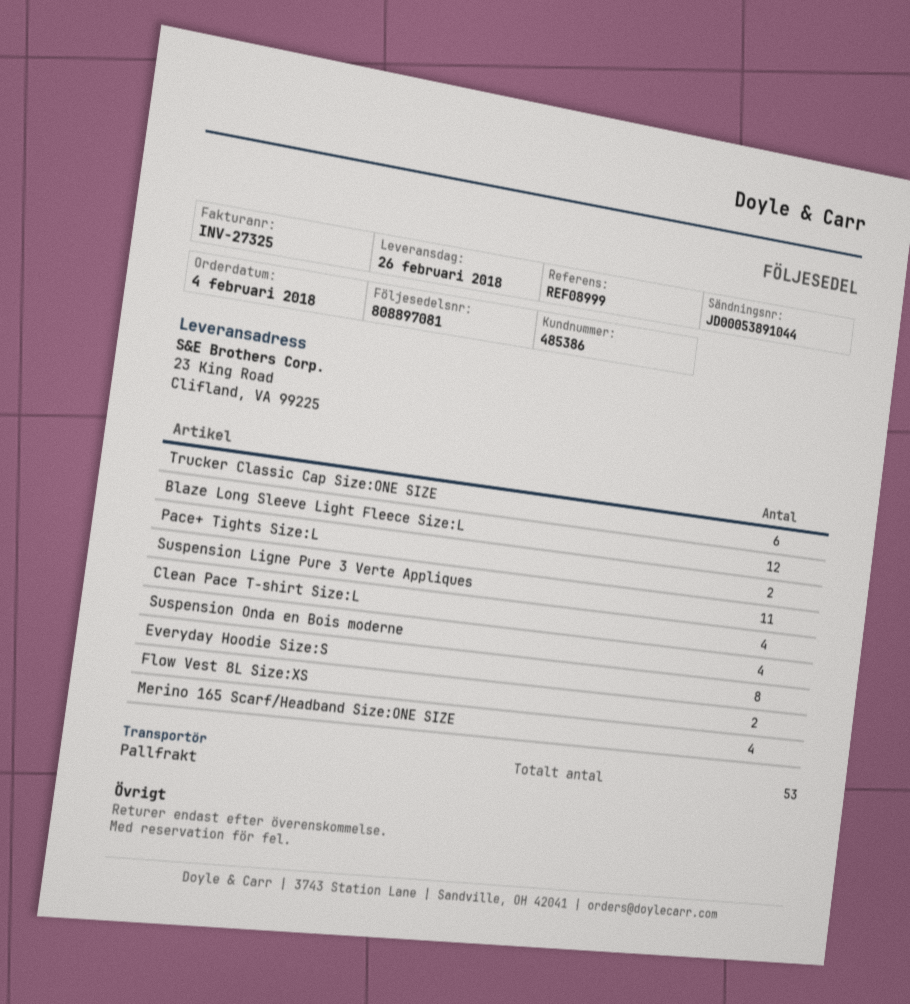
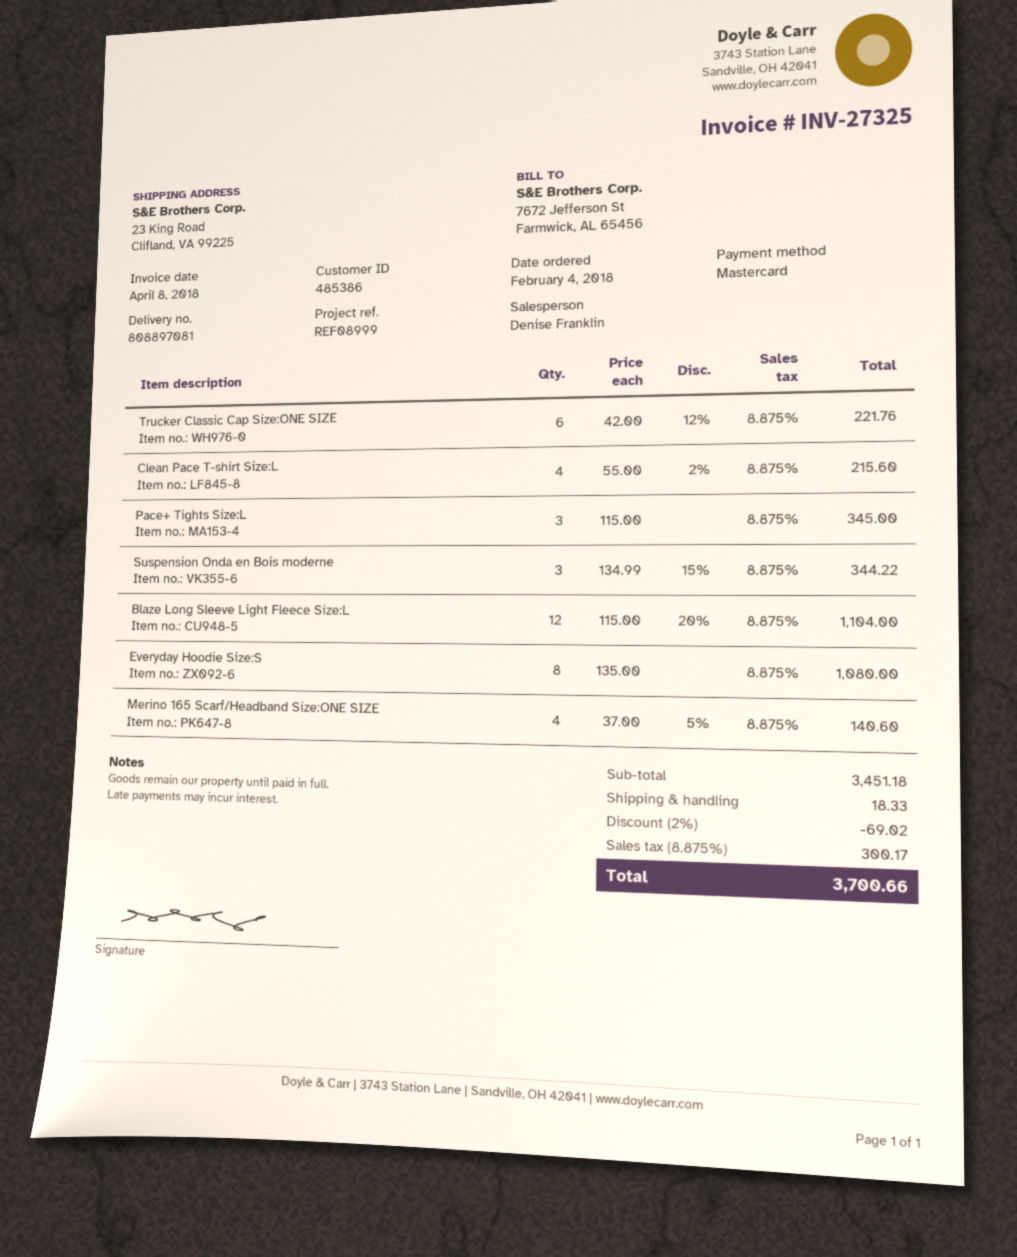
Pace+ Tights Size:L: 2 -> 3
Suspension Ligne Pure 3 Verte Appliques: 11 -> none
Suspension Onda en Bois moderne: 4 -> 3
Flow Vest 8L Size:XS: 2 -> none

